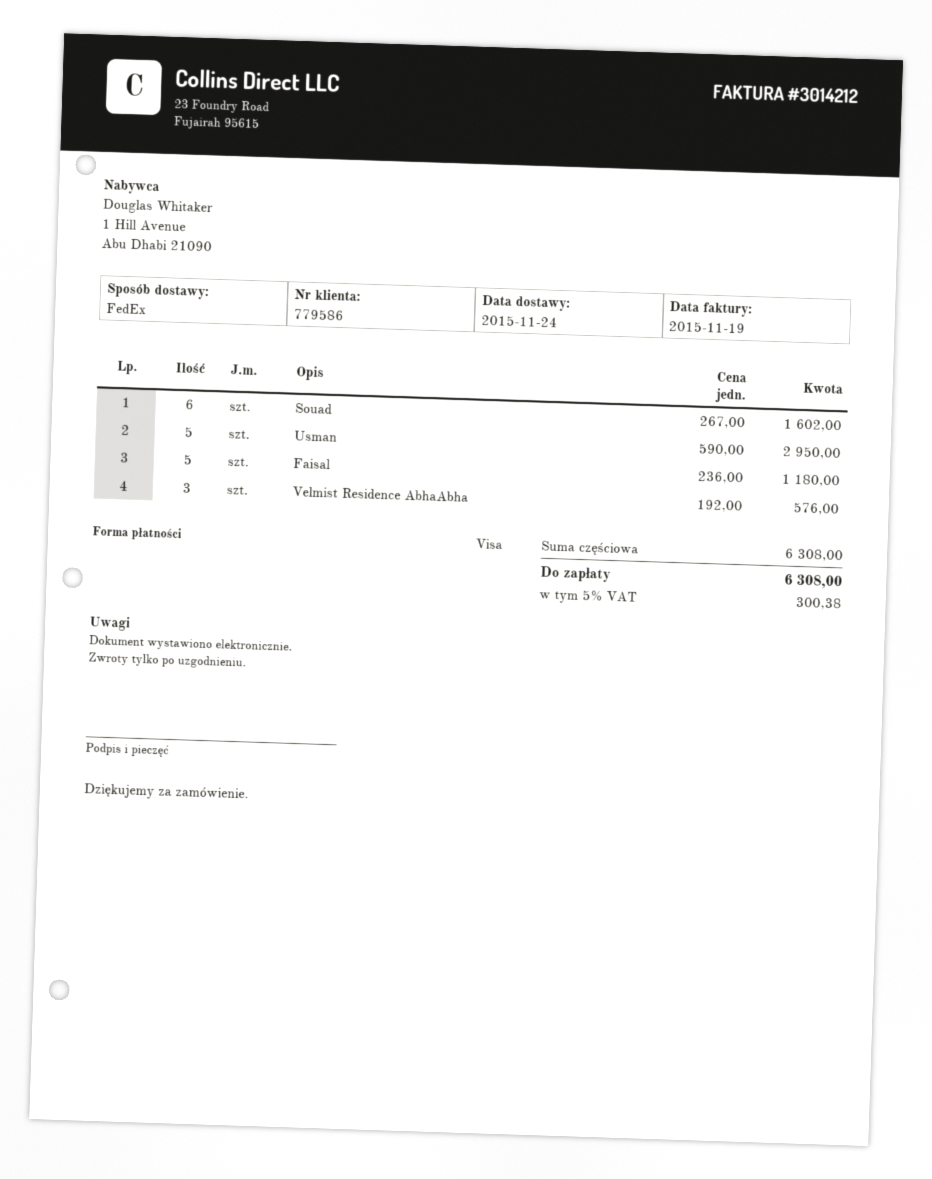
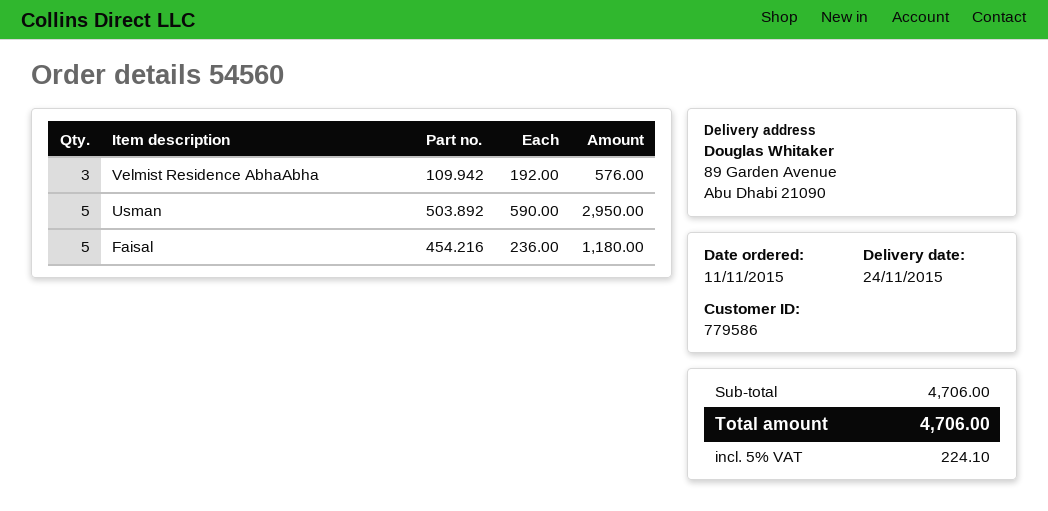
Souad: 6 x 267.00 = 1602.00 -> none
subtotal: 6308.00 -> 4706.00
tax: 5% = 300.38 -> 5% = 224.10
total: 6308.00 -> 4706.00

